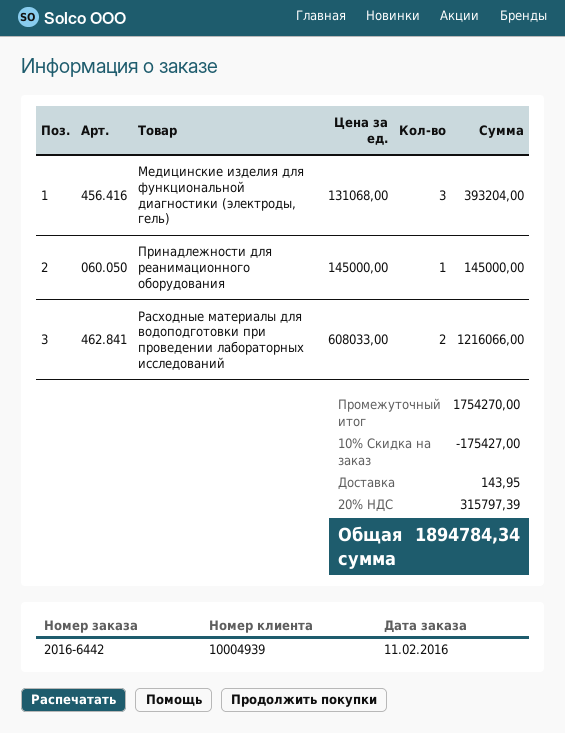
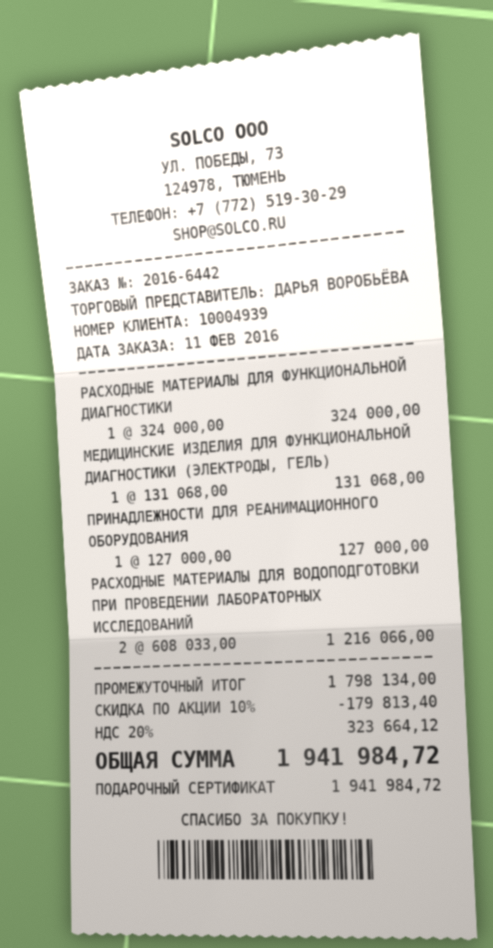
Медицинские изделия для функциональной диагностики (электроды, гель): 3 x 131068.00 = 393204.00 -> 1 x 131068.00 = 131068.00
Принадлежности для реанимационного оборудования: 1 x 145000.00 = 145000.00 -> 1 x 127000.00 = 127000.00
РАСХОДНЫЕ МАТЕРИАЛЫ ДЛЯ ФУНКЦИОНАЛЬНОЙ ДИАГНОСТИКИ: none -> 1 x 324000.00 = 324000.00
subtotal: 1754270.00 -> 1798134.00
discount: 10% = 175427.00 -> 10% = 179813.40
shipping: 143.95 -> none
tax: 20% = 315797.39 -> 20% = 323664.12
total: 1894784.34 -> 1941984.72

